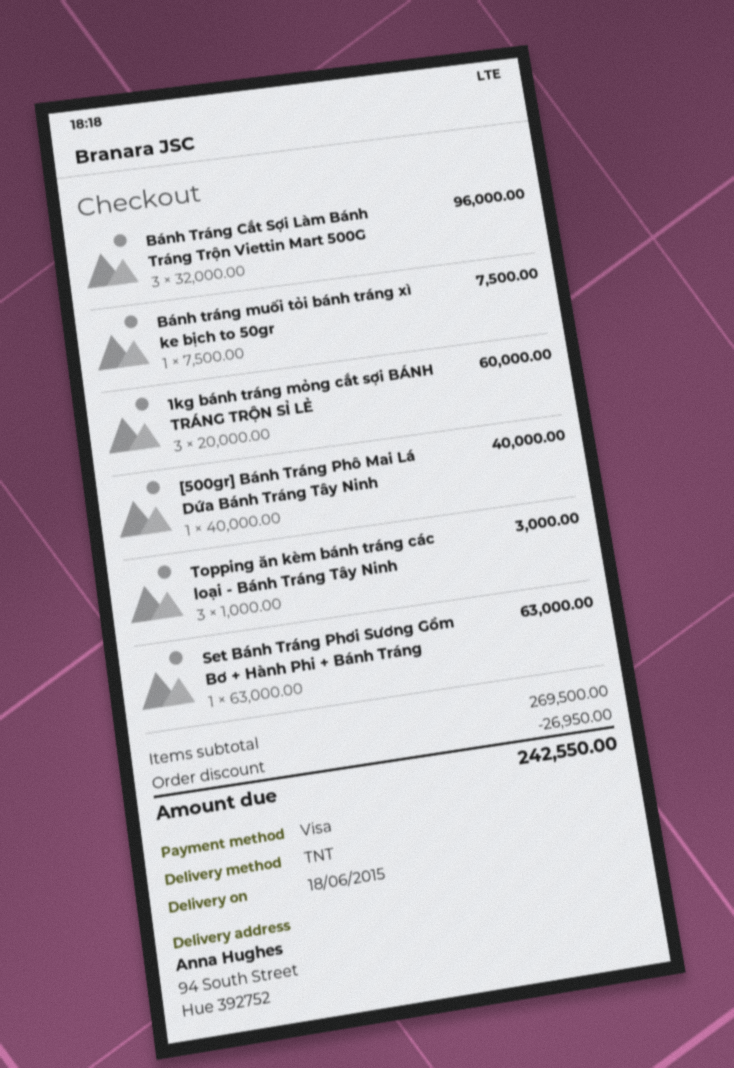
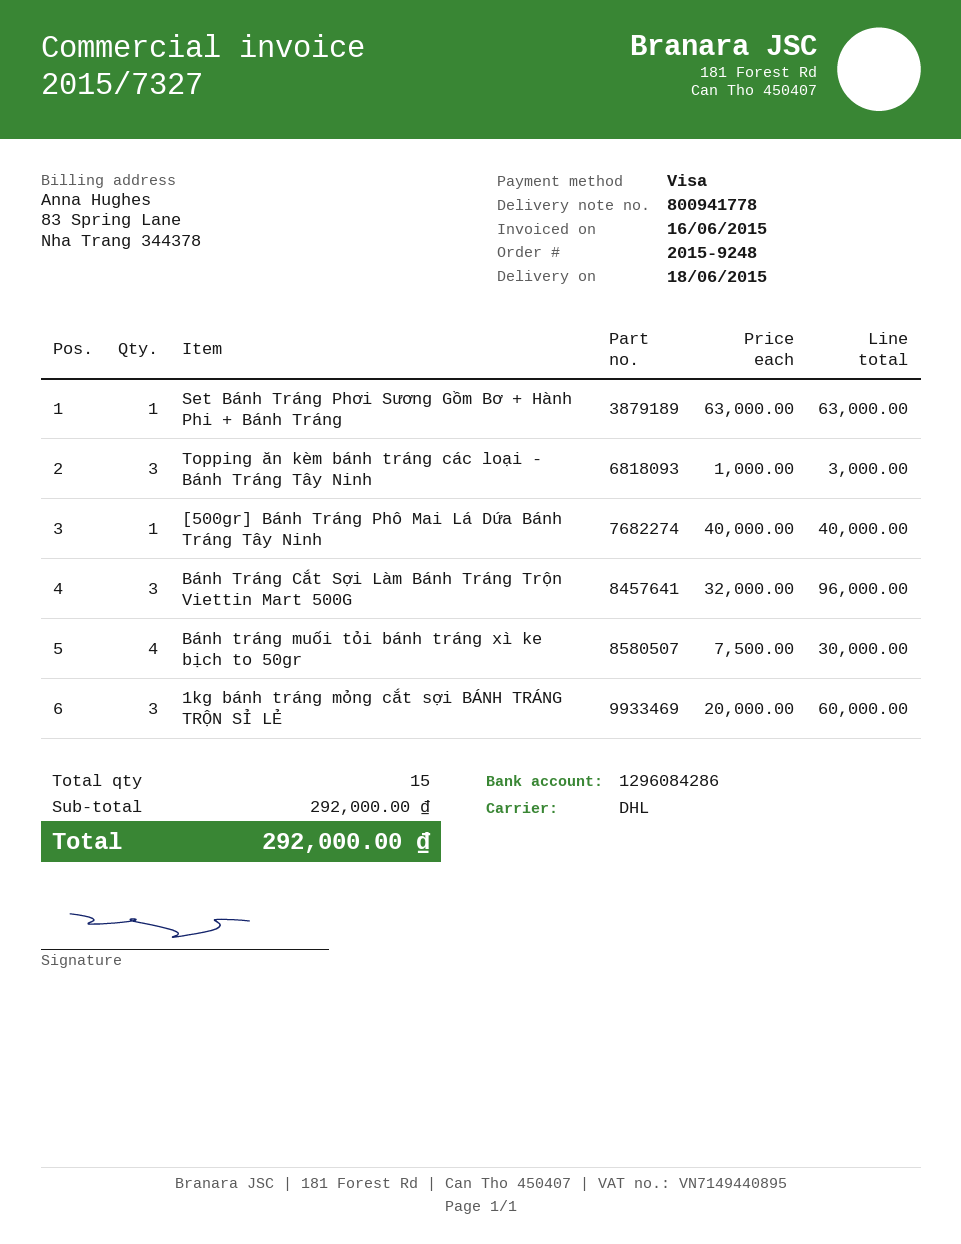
shipping method: TNT -> DHL
Bánh tráng muối tỏi bánh tráng xì ke bịch to 50gr: 1 x 7500.00 = 7500.00 -> 4 x 7500.00 = 30000.00
subtotal: 269500.00 -> 292000.00
discount: 26950.00 -> none
total: 242550.00 -> 292000.00

